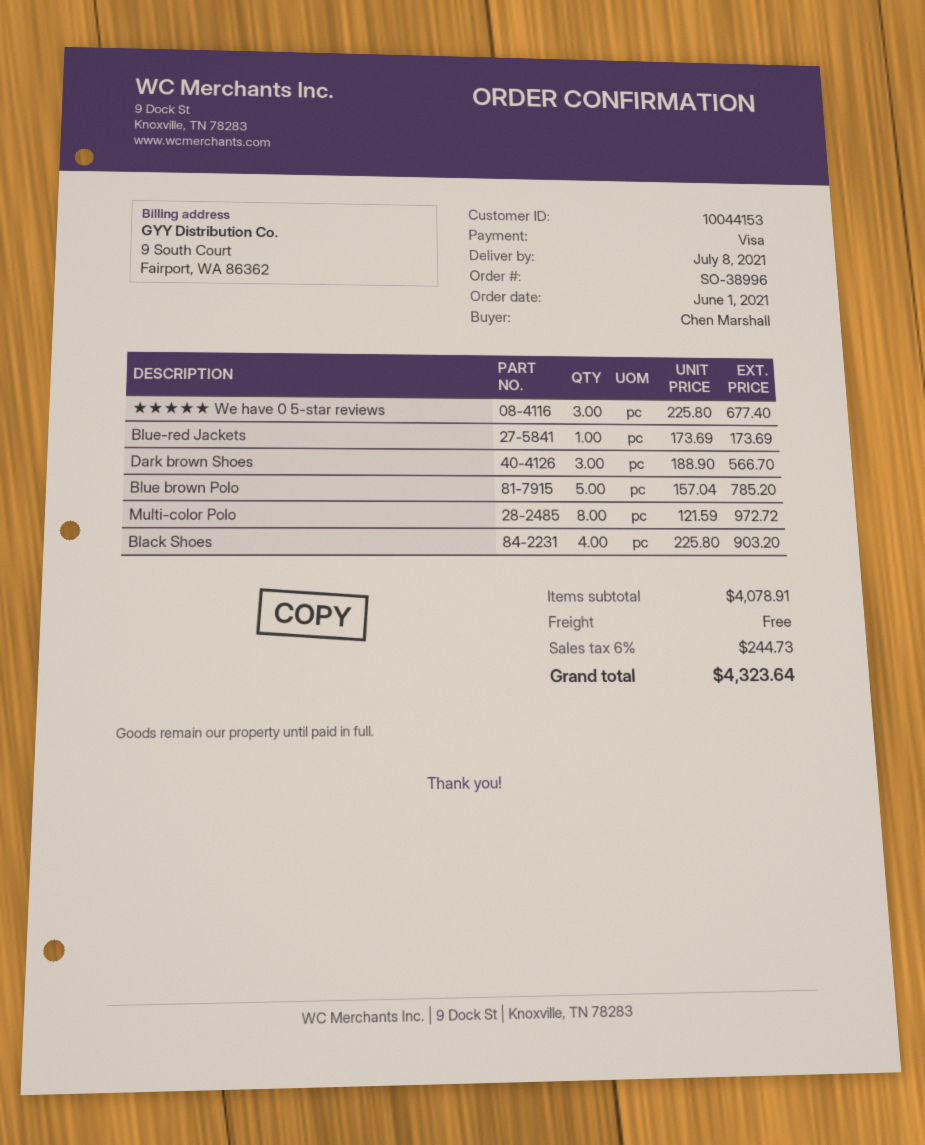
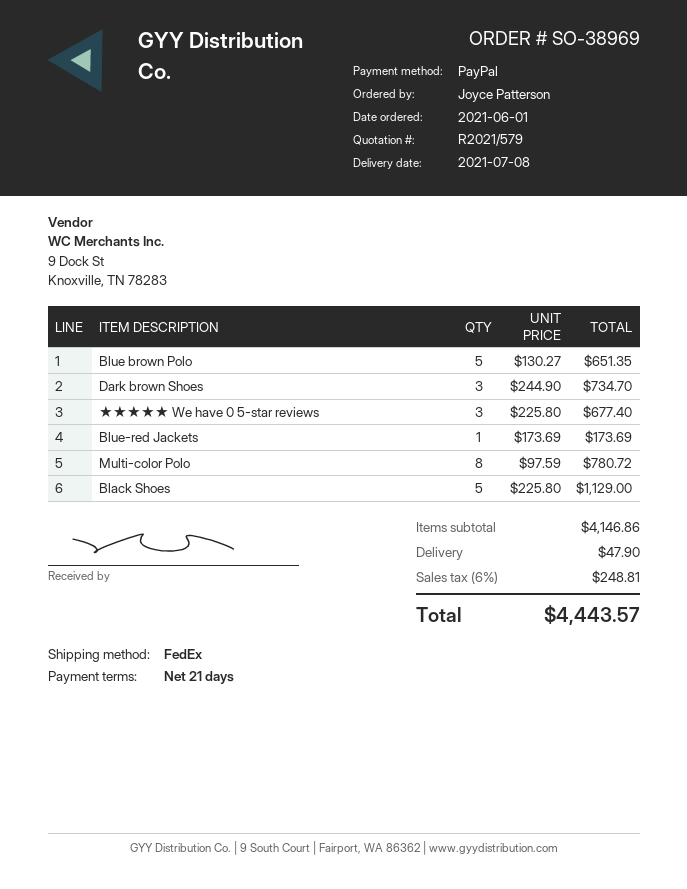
order number: SO-38996 -> SO-38969
ordered by: Chen Marshall -> Joyce Patterson
payment method: Visa -> PayPal
Dark brown Shoes: 3 x 188.90 = 566.70 -> 3 x 244.90 = 734.70
Blue brown Polo: 5 x 157.04 = 785.20 -> 5 x 130.27 = 651.35
Multi-color Polo: 8 x 121.59 = 972.72 -> 8 x 97.59 = 780.72
Black Shoes: 4 x 225.80 = 903.20 -> 5 x 225.80 = 1129.00
subtotal: 4078.91 -> 4146.86
shipping: 0.00 -> 47.90
tax: 6% = 244.73 -> 6% = 248.81
total: 4323.64 -> 4443.57

